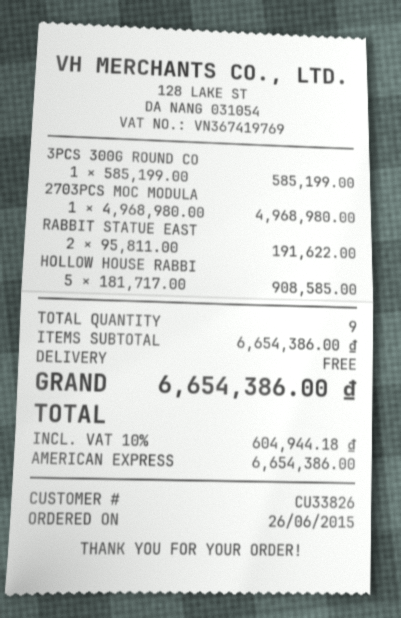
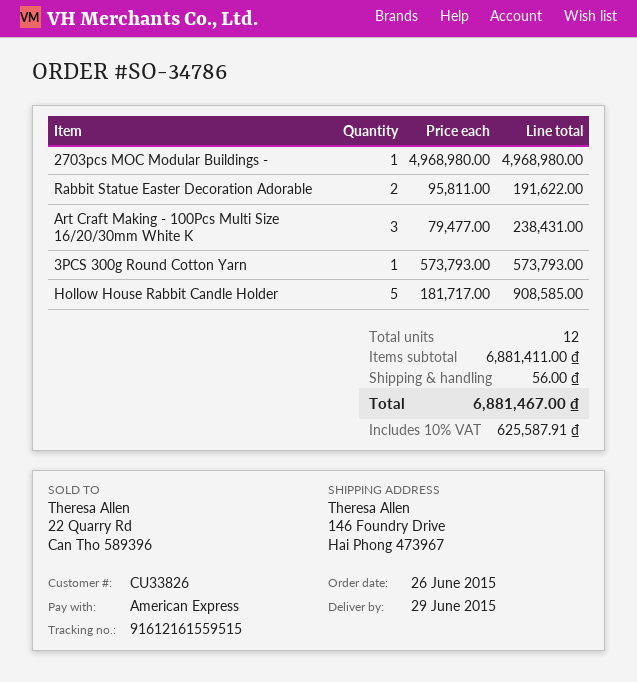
3PCS 300G ROUND CO: 1 x 585199.00 = 585199.00 -> 1 x 573793.00 = 573793.00
Art Craft Making - 100Pcs Multi Size 16/20/30mm White K: none -> 3 x 79477.00 = 238431.00
total quantity: 9 -> 12
subtotal: 6654386.00 -> 6881411.00
shipping: 0.00 -> 56.00
tax: 10% = 604944.18 -> 10% = 625587.91
total: 6654386.00 -> 6881467.00

